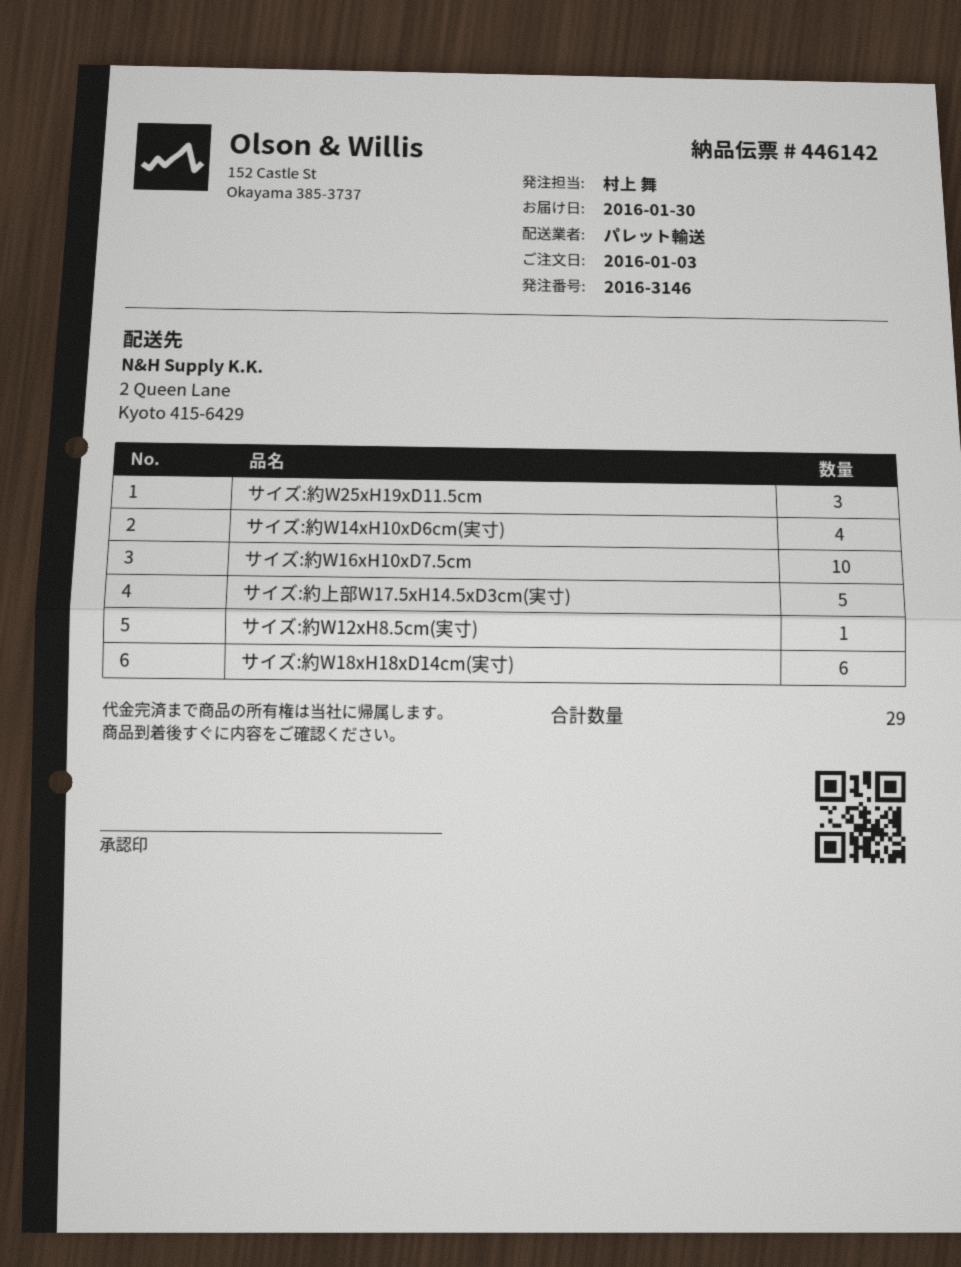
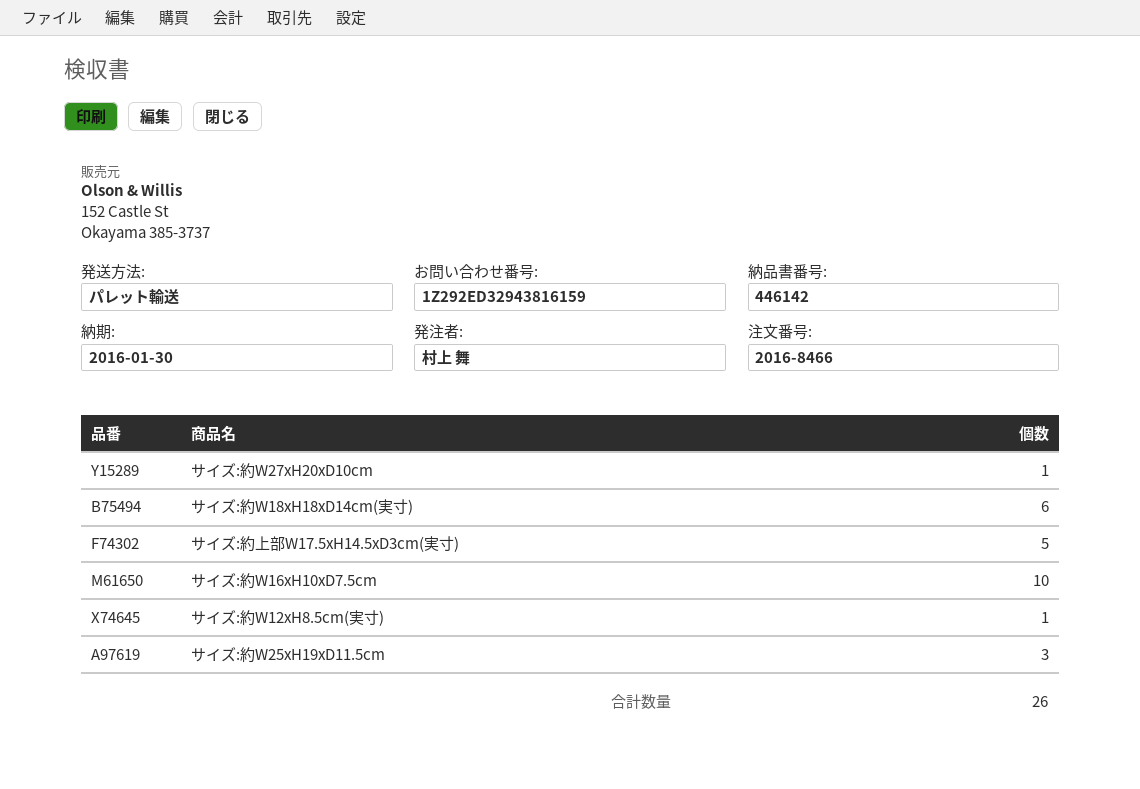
order number: 2016-3146 -> 2016-8466
サイズ:約W14xH10xD6cm(実寸): 4 -> none
サイズ:約W27xH20xD10cm: none -> 1
total quantity: 29 -> 26

